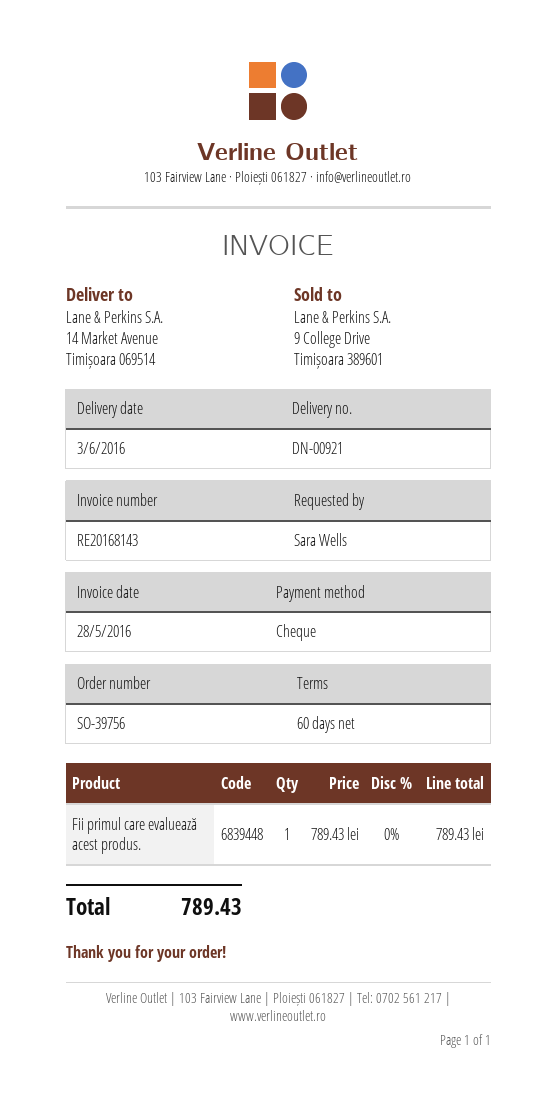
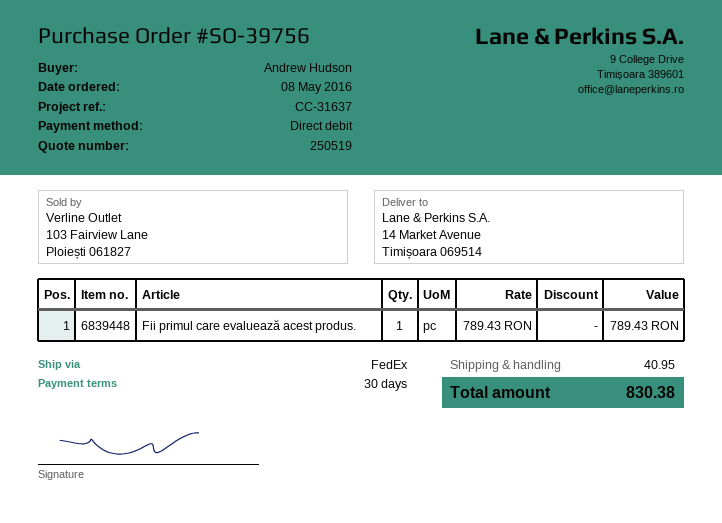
payment terms: 60 days -> 30 days
ordered by: Sara Wells -> Andrew Hudson
payment method: cheque -> direct debit
shipping: none -> 40.95
total: 789.43 -> 830.38

